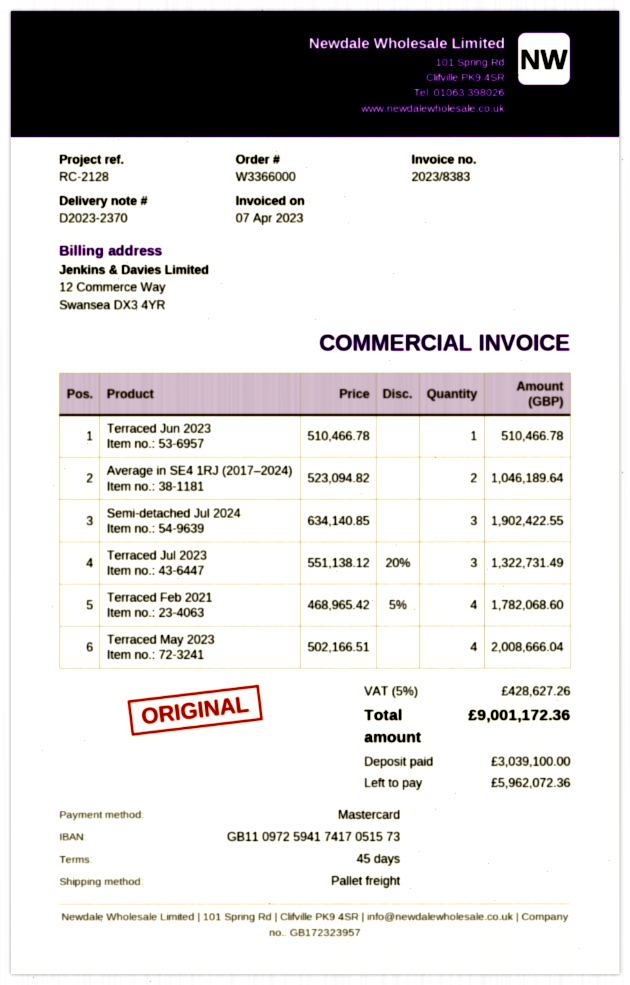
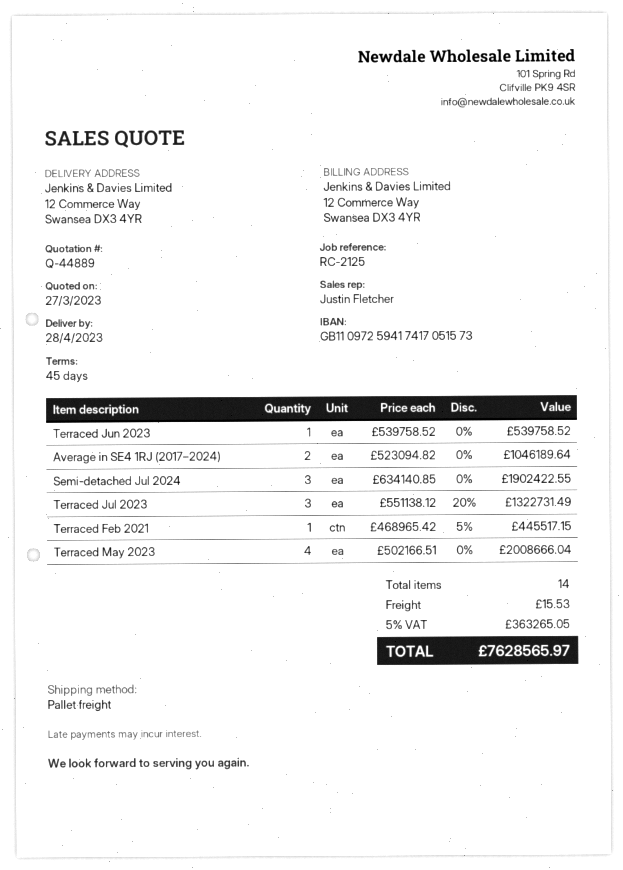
reference: RC-2128 -> RC-2125
Terraced Jun 2023: 1 x 510466.78 = 510466.78 -> 1 x 539758.52 = 539758.52
Terraced Feb 2021: 4 x 468965.42 - 5% = 1782068.60 -> 1 x 468965.42 - 5% = 445517.15
shipping: none -> 15.53
tax: 5% = 428627.26 -> 5% = 363265.05
total: 9001172.36 -> 7628565.97

